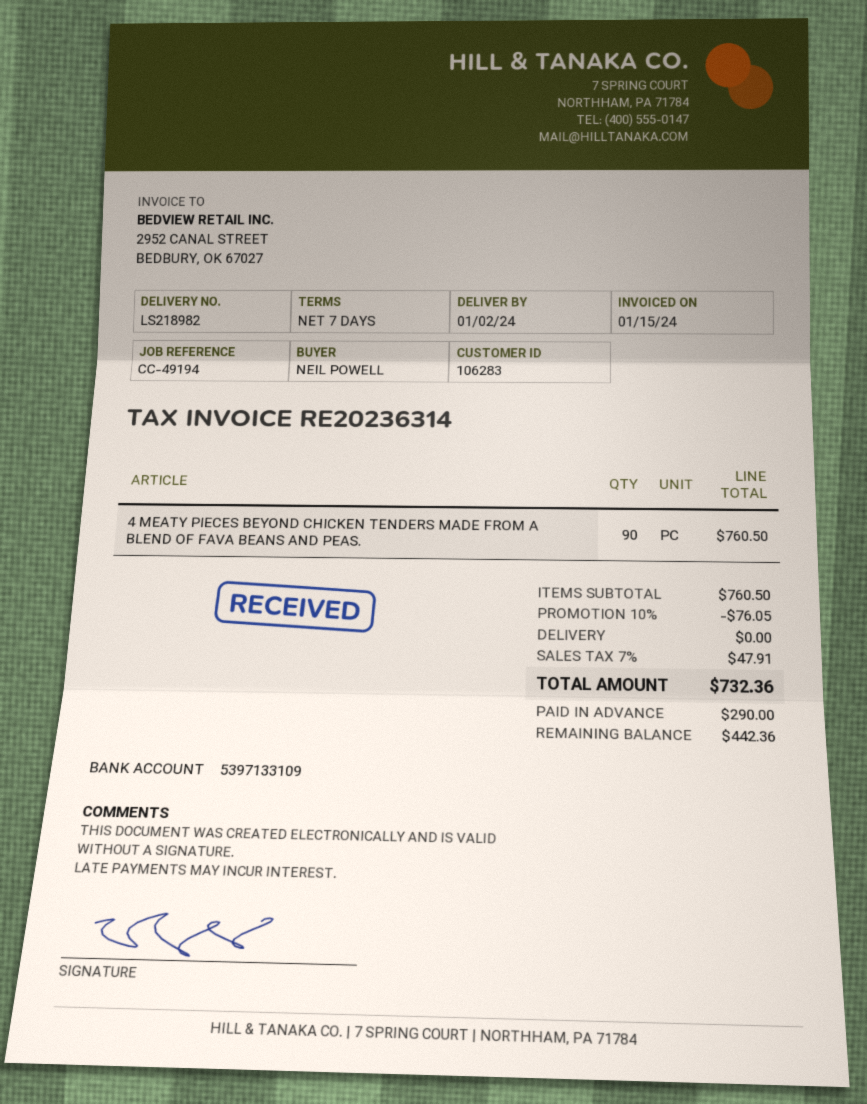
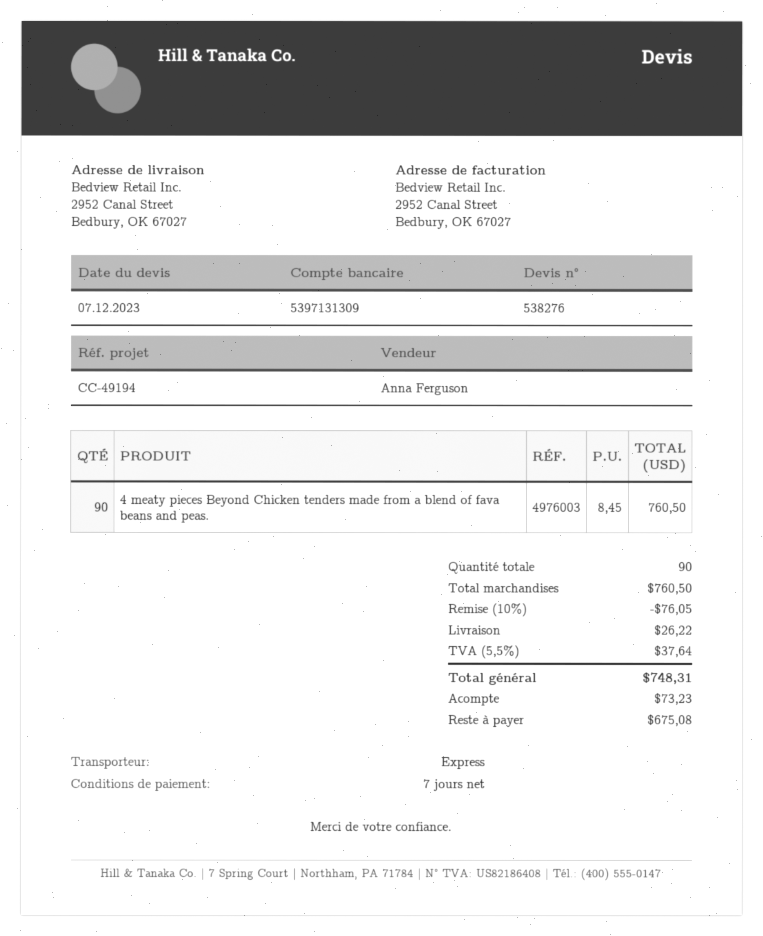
bank account: 5397133109 -> 5397131309
shipping: 0.00 -> 26.22
tax: 7% = 47.91 -> 5.5% = 37.64
total: 732.36 -> 748.31
deposit: 290.00 -> 73.23
balance: 442.36 -> 675.08

